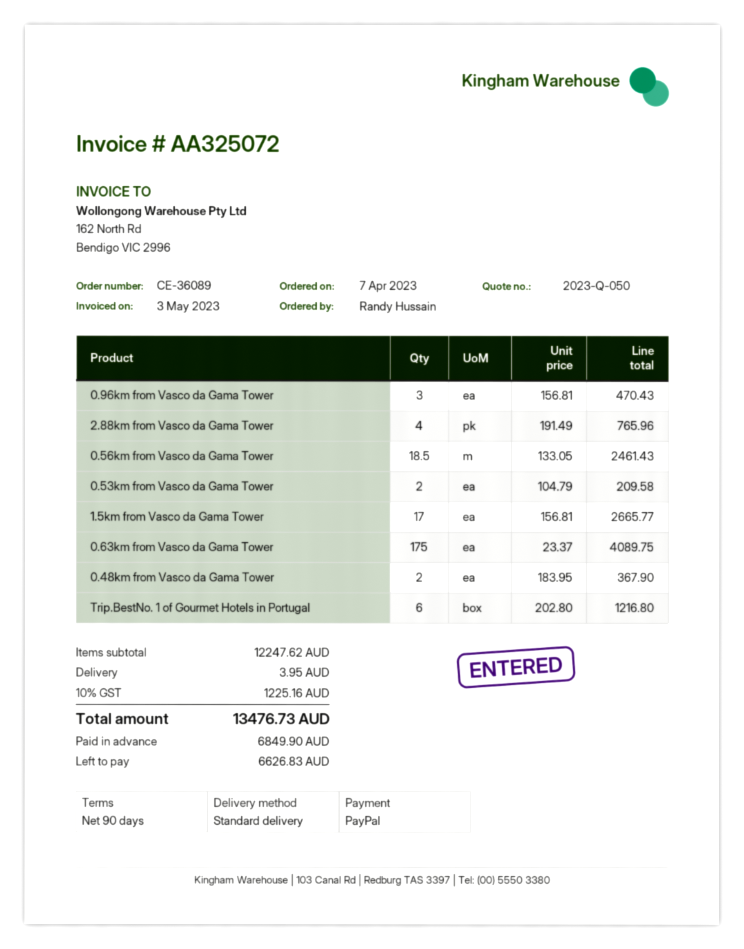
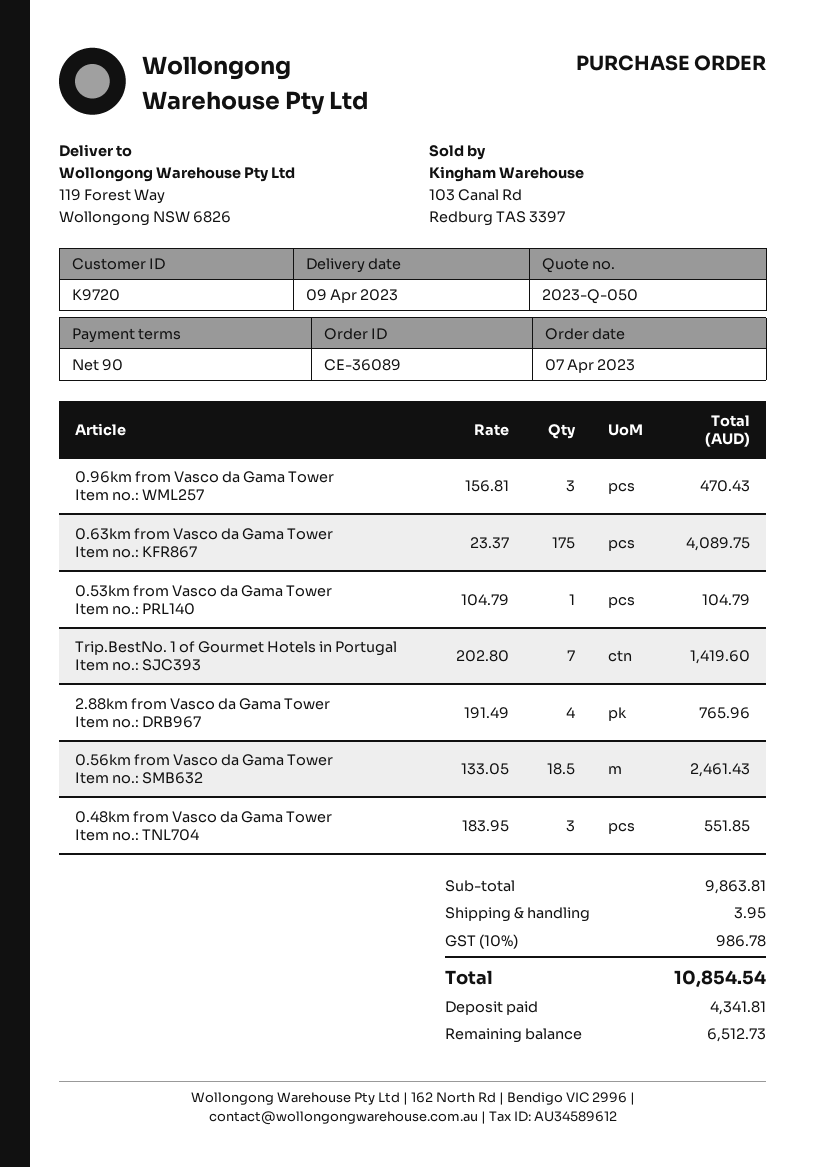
0.53km from Vasco da Gama Tower: 2 x 104.79 = 209.58 -> 1 x 104.79 = 104.79
1.5km from Vasco da Gama Tower: 17 x 156.81 = 2665.77 -> none
0.48km from Vasco da Gama Tower: 2 x 183.95 = 367.90 -> 3 x 183.95 = 551.85
Trip.BestNo. 1 of Gourmet Hotels in Portugal: 6 x 202.80 = 1216.80 -> 7 x 202.80 = 1419.60
subtotal: 12247.62 -> 9863.81
tax: 10% = 1225.16 -> 10% = 986.78
total: 13476.73 -> 10854.54
deposit: 6849.90 -> 4341.81
balance: 6626.83 -> 6512.73

